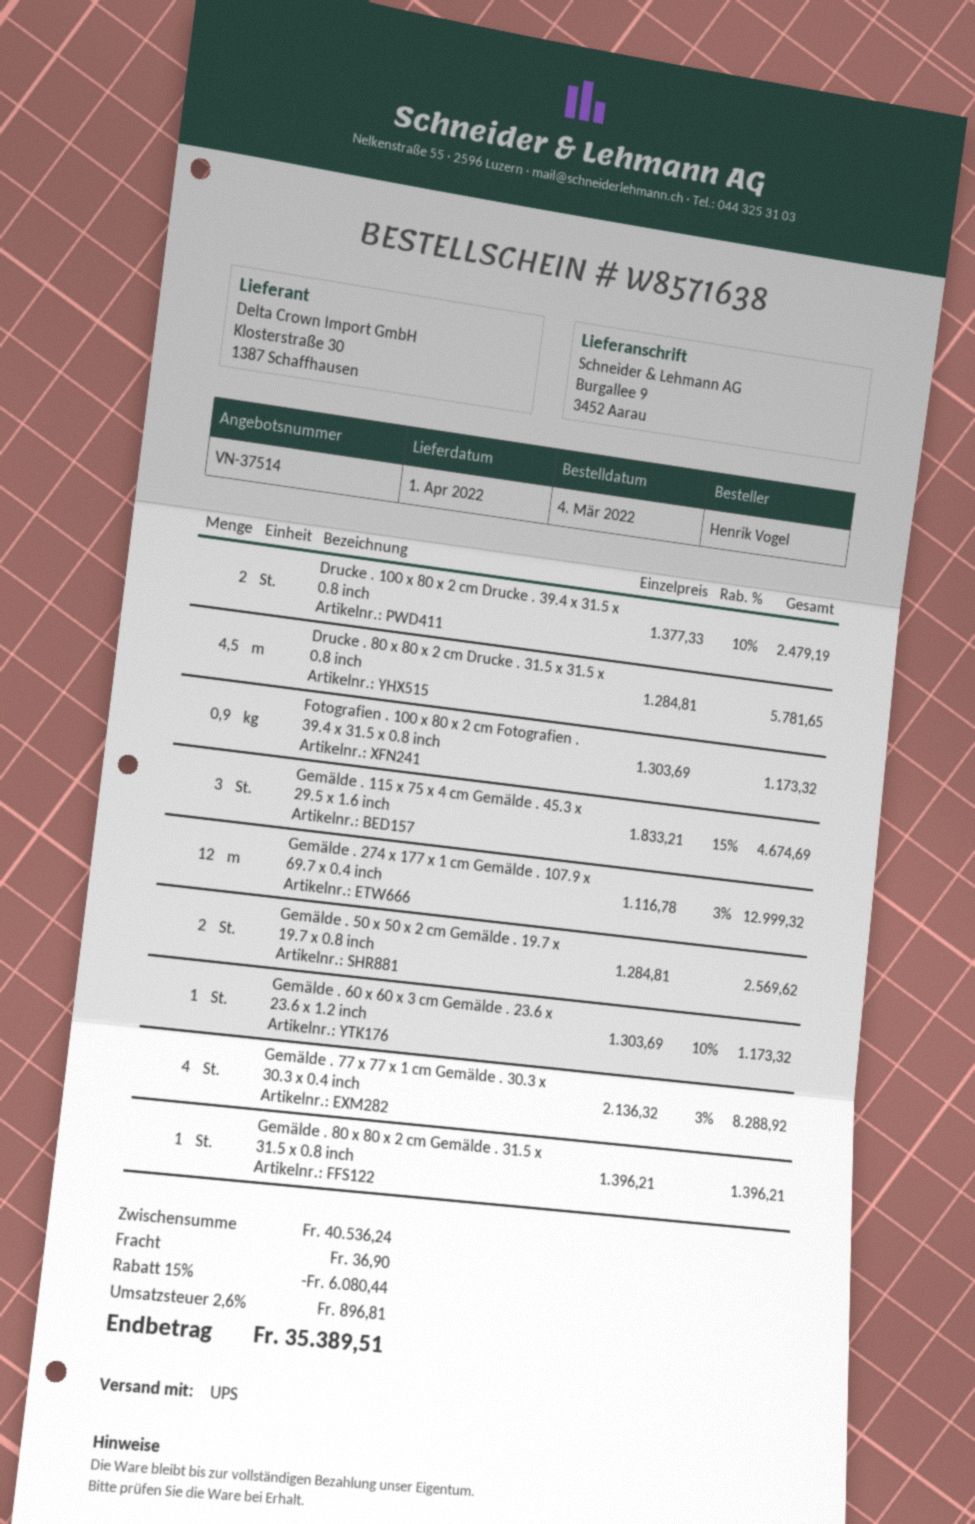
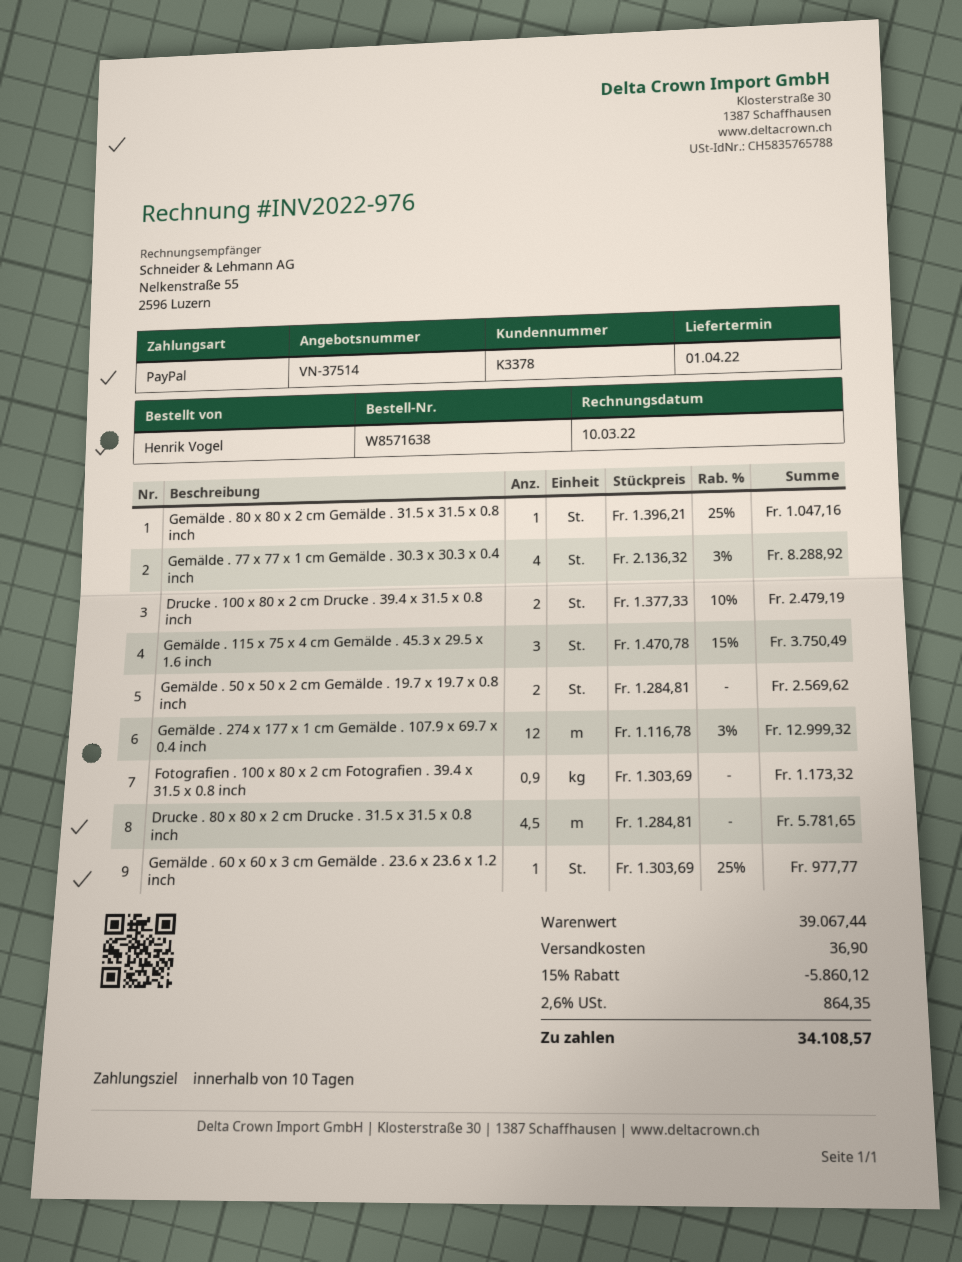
Gemälde . 115 x 75 x 4 cm Gemälde . 45.3 x 29.5 x 1.6 inch: 3 x 1833.21 - 15% = 4674.69 -> 3 x 1470.78 - 15% = 3750.49
Gemälde . 60 x 60 x 3 cm Gemälde . 23.6 x 23.6 x 1.2 inch: 1 x 1303.69 - 10% = 1173.32 -> 1 x 1303.69 - 25% = 977.77
Gemälde . 80 x 80 x 2 cm Gemälde . 31.5 x 31.5 x 0.8 inch: 1 x 1396.21 = 1396.21 -> 1 x 1396.21 - 25% = 1047.16
subtotal: 40536.24 -> 39067.44
discount: 15% = 6080.44 -> 15% = 5860.12
tax: 2.6% = 896.81 -> 2.6% = 864.35
total: 35389.51 -> 34108.57

